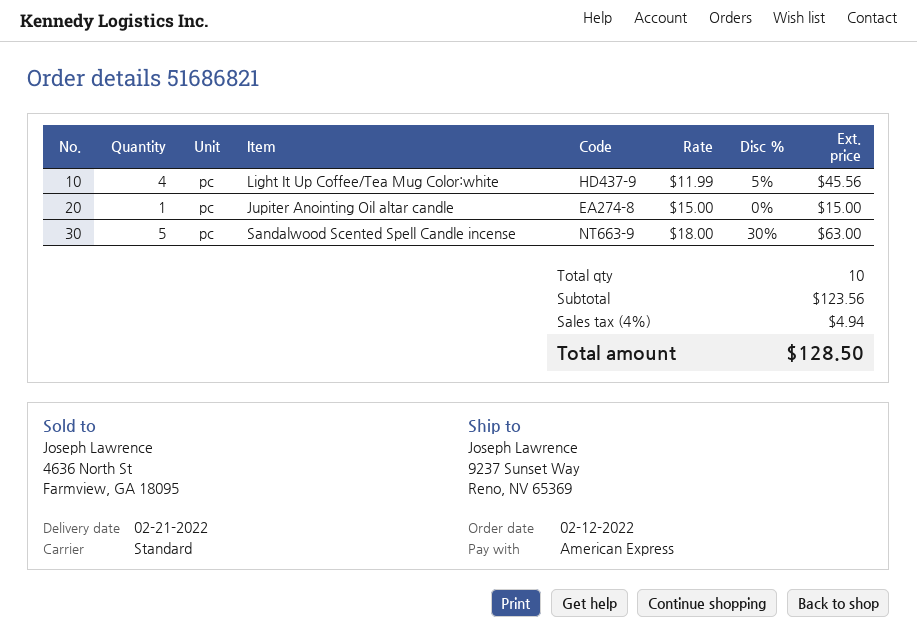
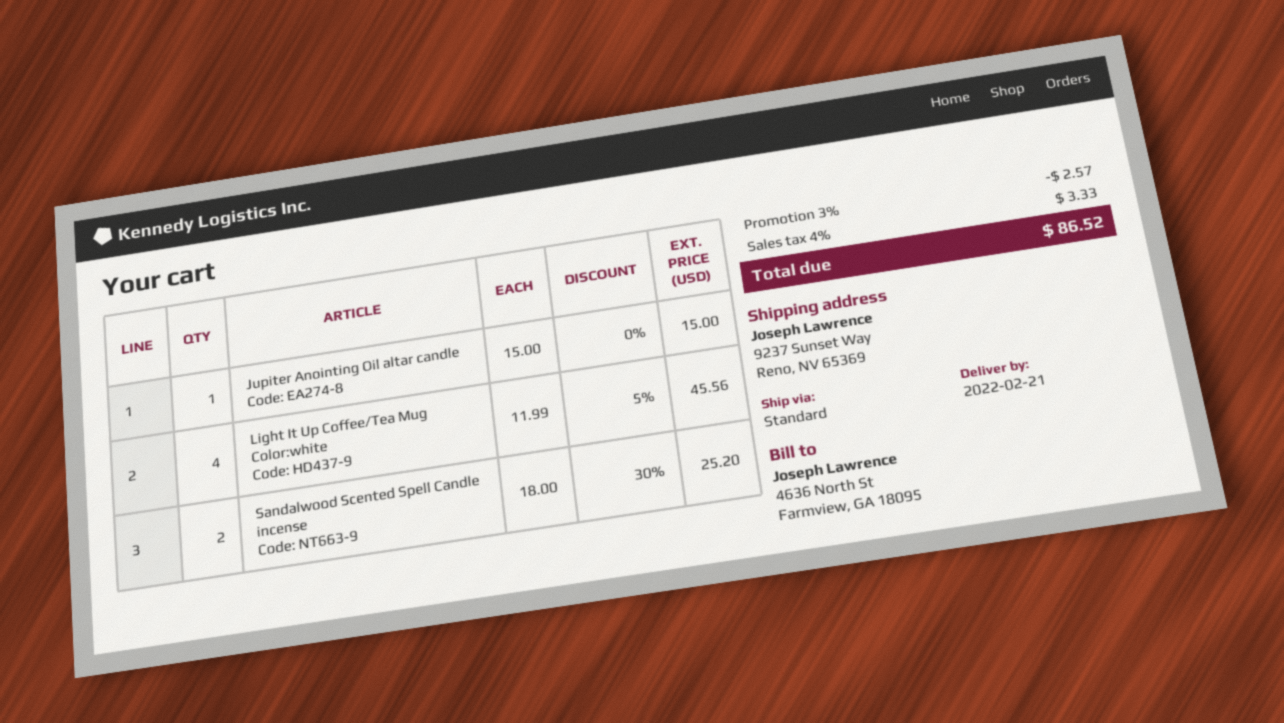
Sandalwood Scented Spell Candle incense: 5 x 18.00 - 30% = 63.00 -> 2 x 18.00 - 30% = 25.20
discount: none -> 3% = 2.57
tax: 4% = 4.94 -> 4% = 3.33
total: 128.50 -> 86.52

